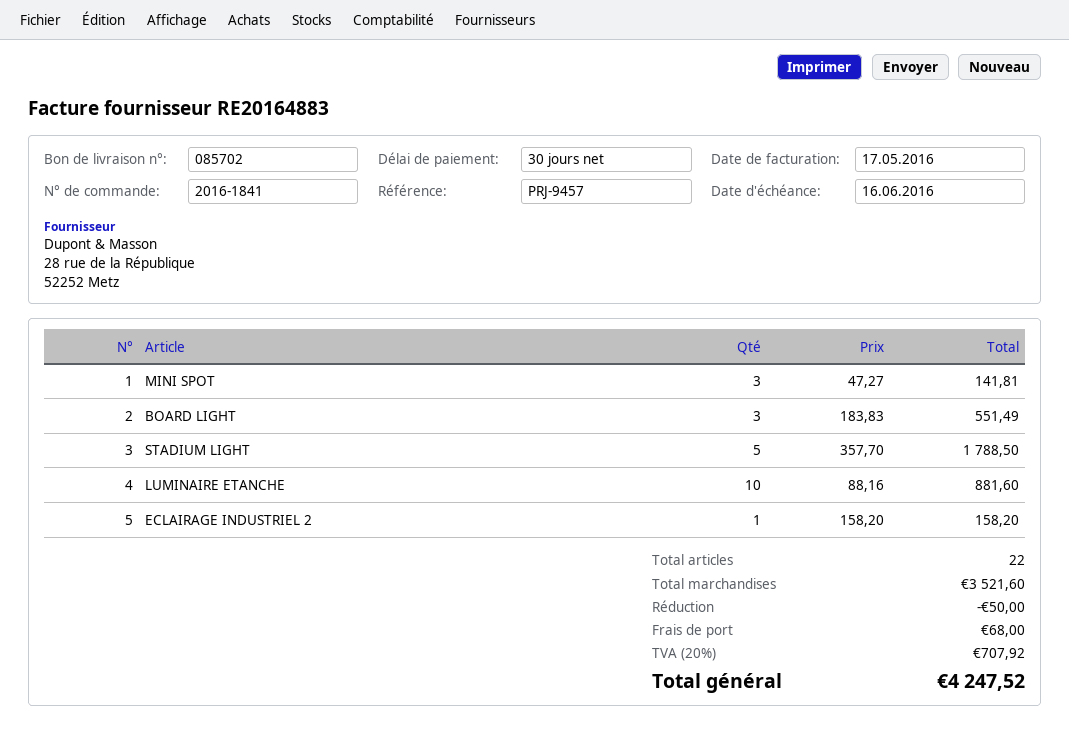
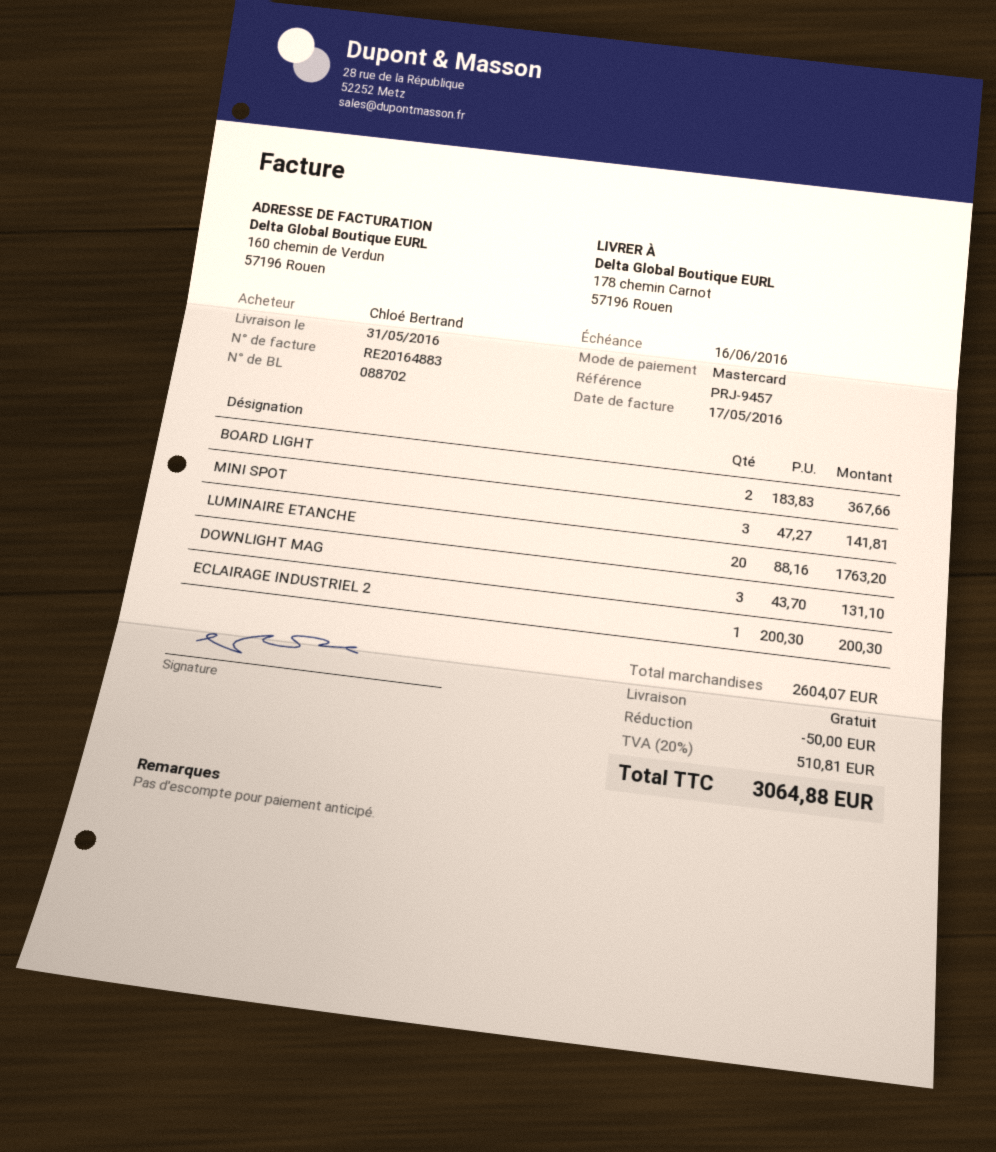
delivery note number: 085702 -> 088702
BOARD LIGHT: 3 x 183.83 = 551.49 -> 2 x 183.83 = 367.66
STADIUM LIGHT: 5 x 357.70 = 1788.50 -> none
LUMINAIRE ETANCHE: 10 x 88.16 = 881.60 -> 20 x 88.16 = 1763.20
ECLAIRAGE INDUSTRIEL 2: 1 x 158.20 = 158.20 -> 1 x 200.30 = 200.30
DOWNLIGHT MAG: none -> 3 x 43.70 = 131.10
subtotal: 3521.60 -> 2604.07
shipping: 68.00 -> 0.00
tax: 20% = 707.92 -> 20% = 510.81
total: 4247.52 -> 3064.88

